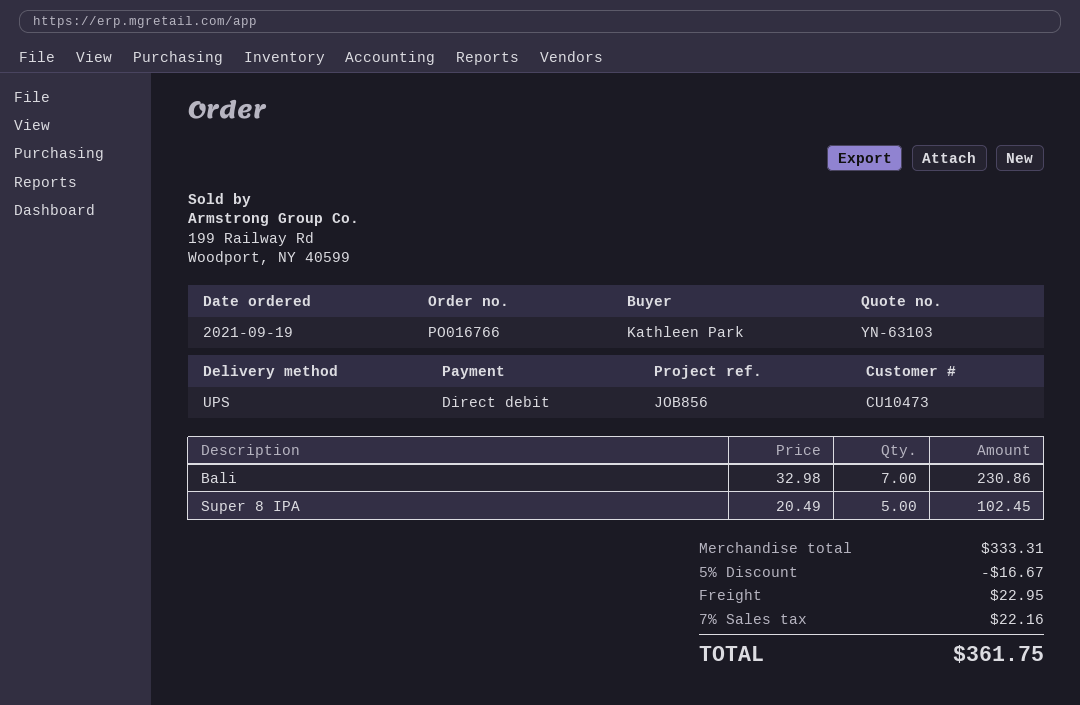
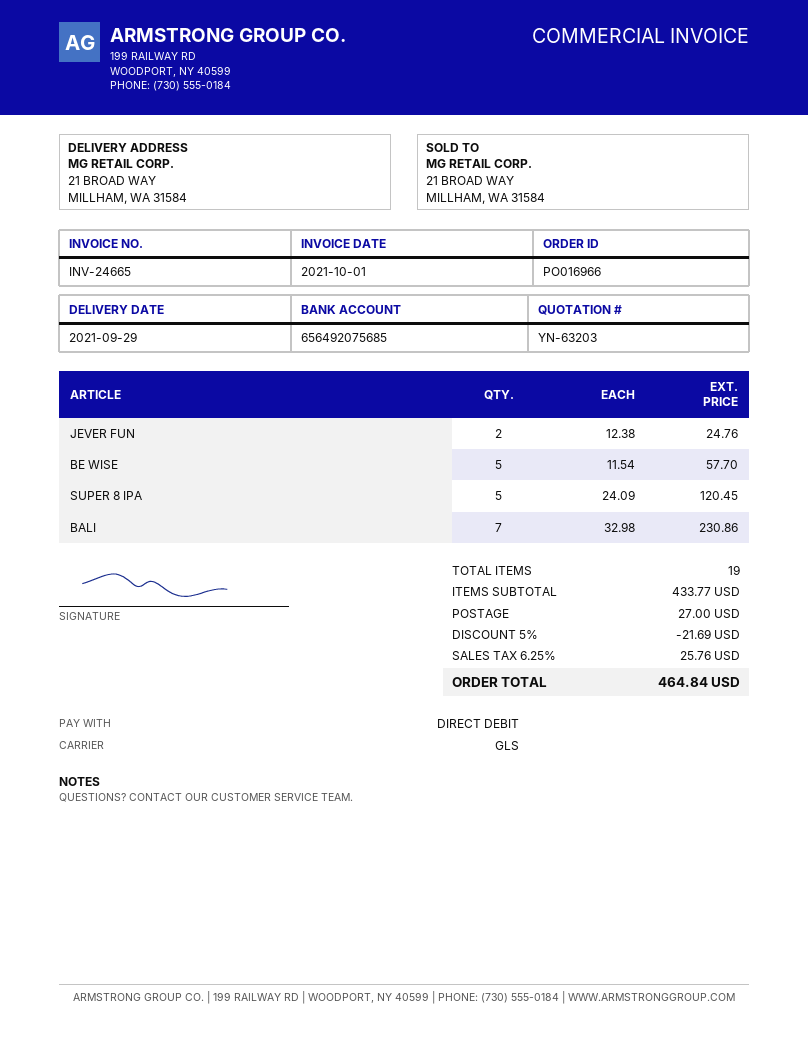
quote number: YN-63103 -> YN-63203
order number: PO016766 -> PO016966
shipping method: UPS -> GLS
Super 8 IPA: 5 x 20.49 = 102.45 -> 5 x 24.09 = 120.45
JEVER FUN: none -> 2 x 12.38 = 24.76
BE WISE: none -> 5 x 11.54 = 57.70
subtotal: 333.31 -> 433.77
discount: 5% = 16.67 -> 5% = 21.69
shipping: 22.95 -> 27.00
tax: 7% = 22.16 -> 6.25% = 25.76
total: 361.75 -> 464.84

